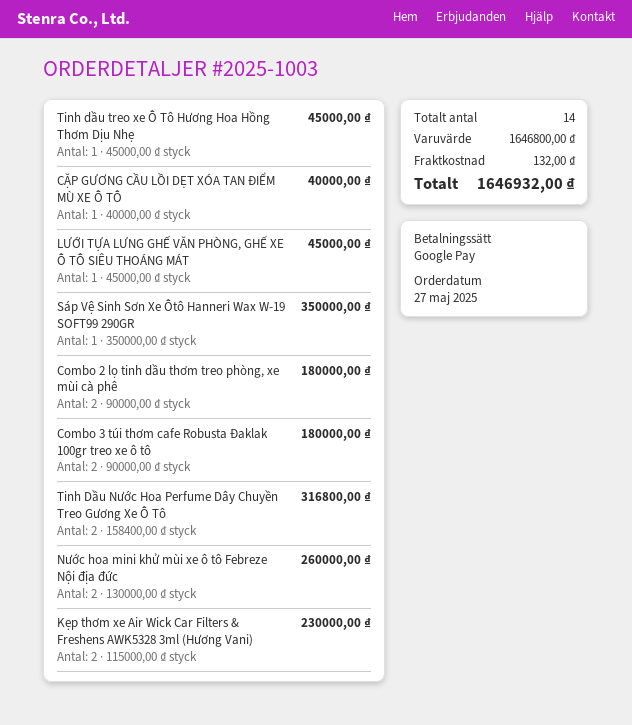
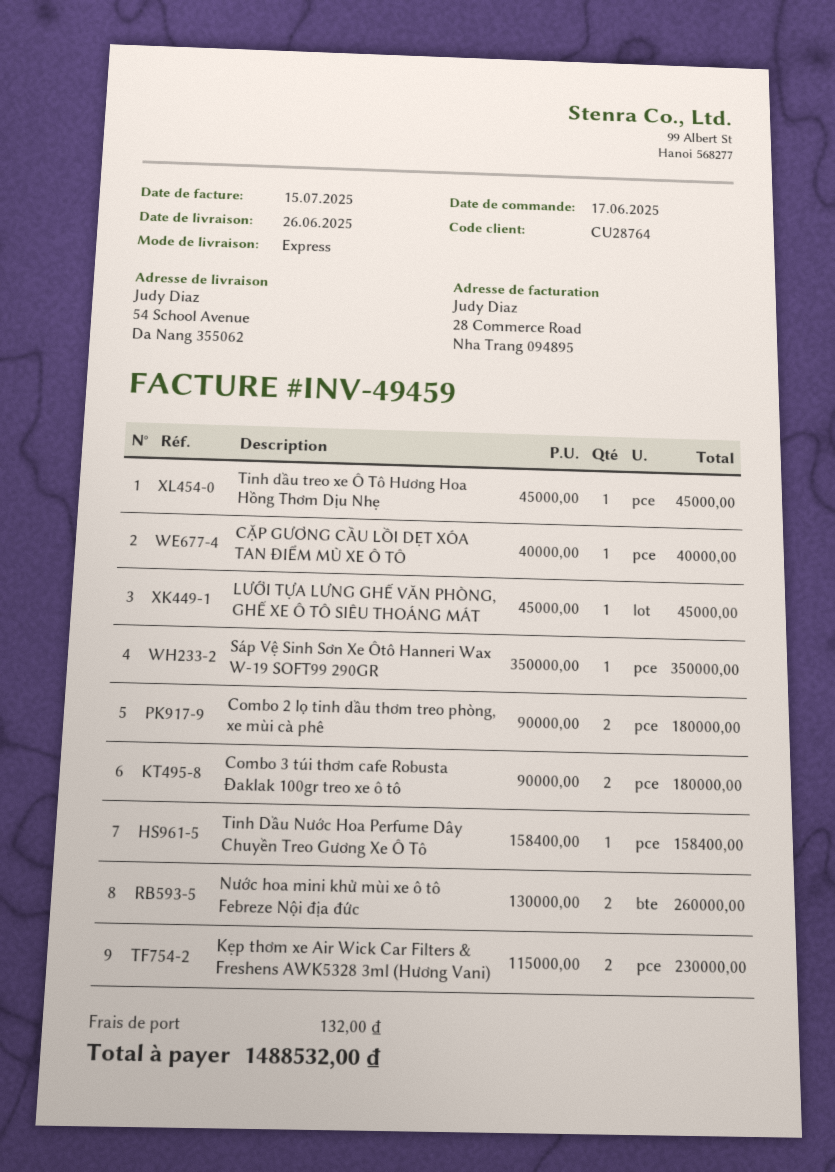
order date: 2025-05-27 -> 2025-06-17
Tinh Dầu Nước Hoa Perfume Dây Chuyền Treo Gương Xe Ô Tô: 2 x 158400.00 = 316800.00 -> 1 x 158400.00 = 158400.00
total: 1646932.00 -> 1488532.00

